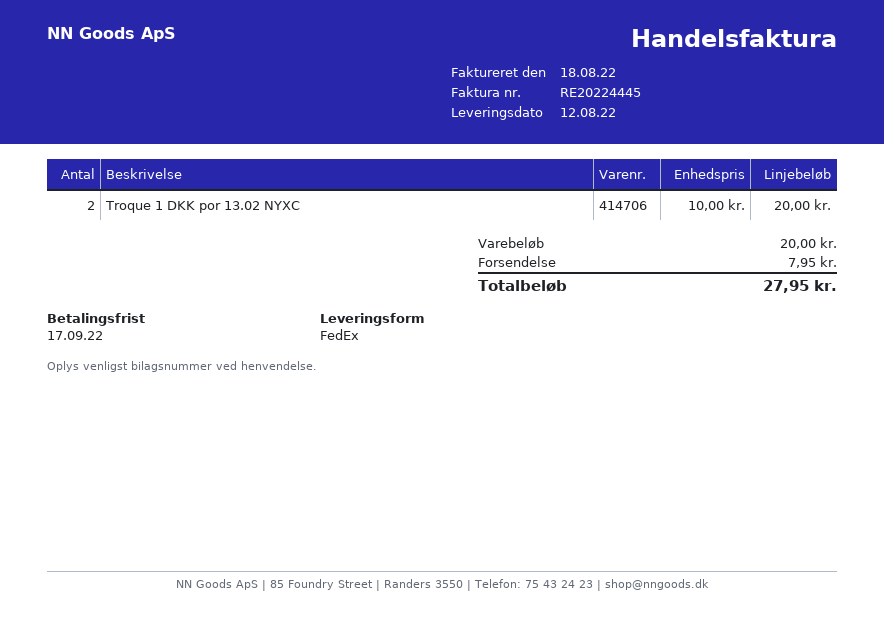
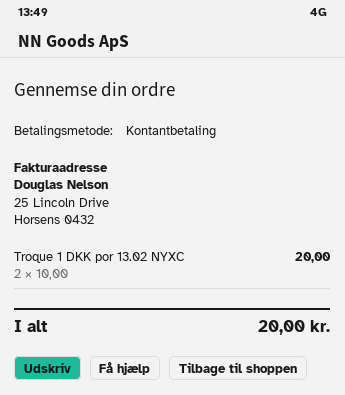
shipping: 7.95 -> none
total: 27.95 -> 20.00

